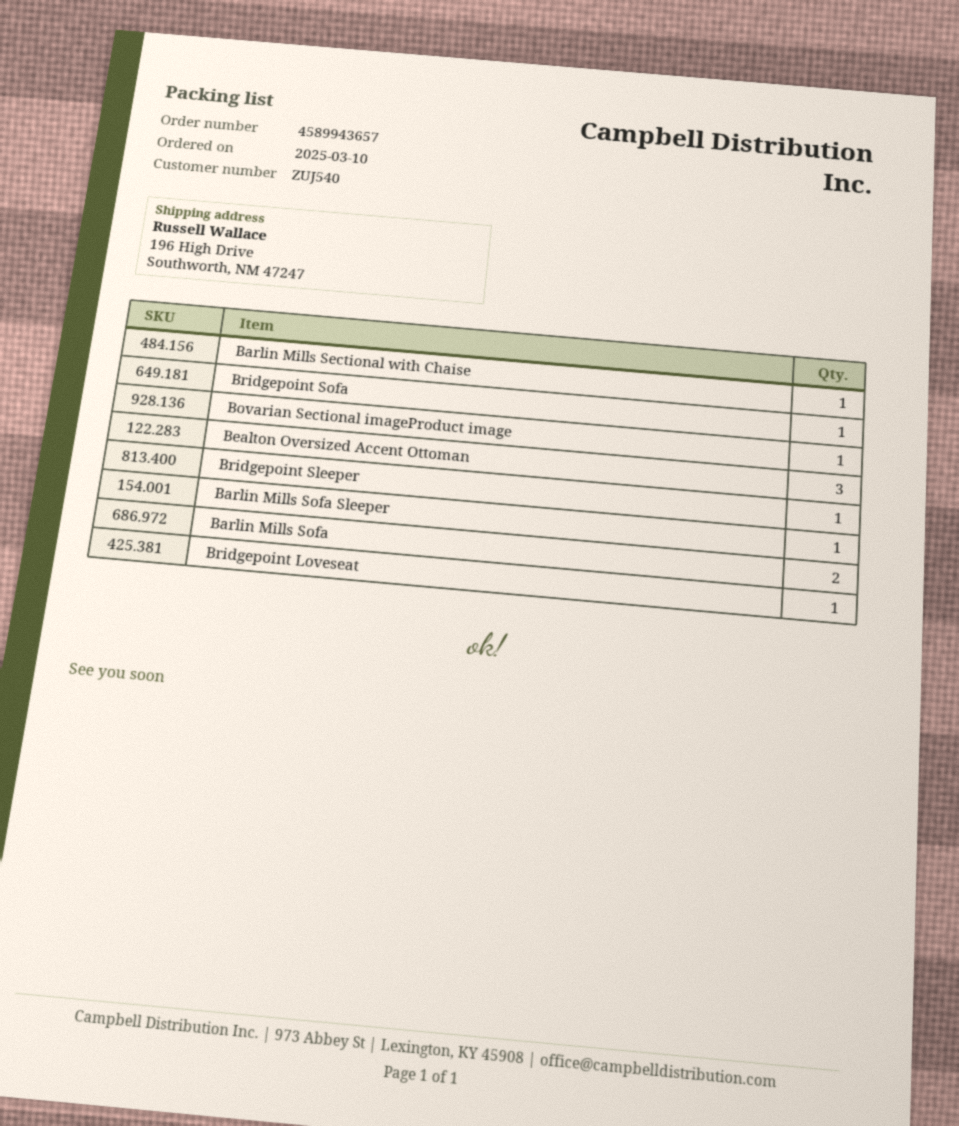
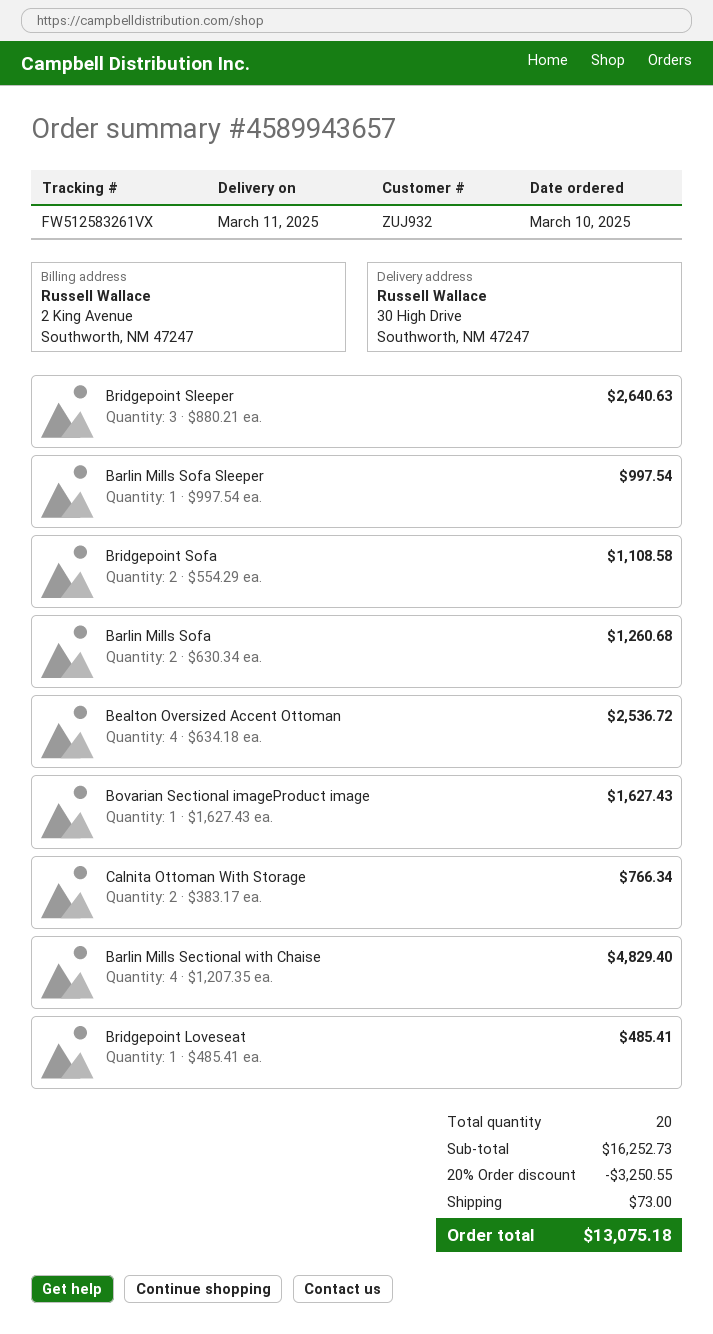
customer number: ZUJ540 -> ZUJ932
ship to: 196 High Drive, Southworth, NM 47247 -> 30 High Drive, Southworth, NM 47247
Barlin Mills Sectional with Chaise: 1 -> 4
Bridgepoint Sofa: 1 -> 2
Bealton Oversized Accent Ottoman: 3 -> 4
Bridgepoint Sleeper: 1 -> 3
Calnita Ottoman With Storage: none -> 2

